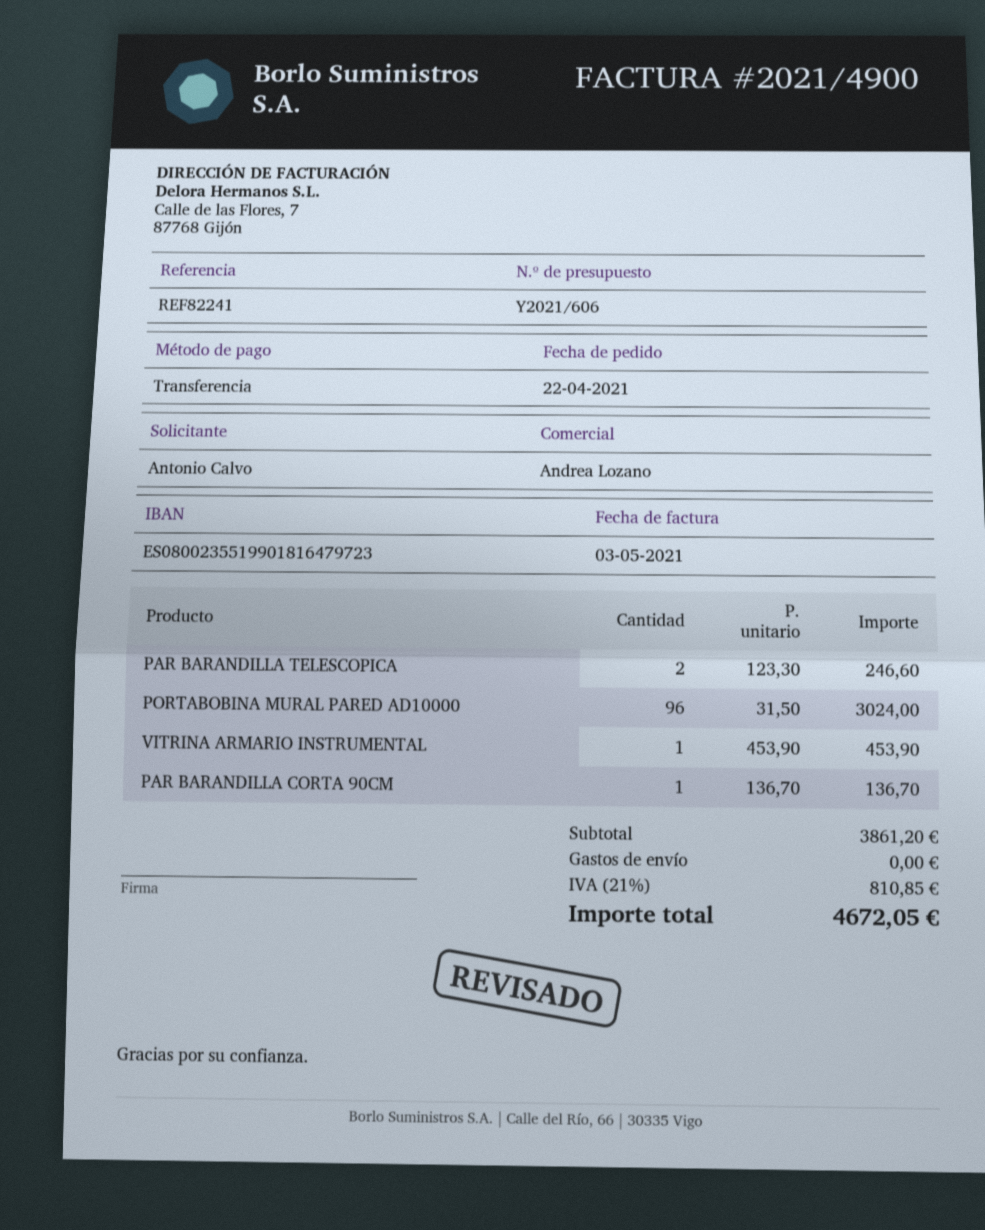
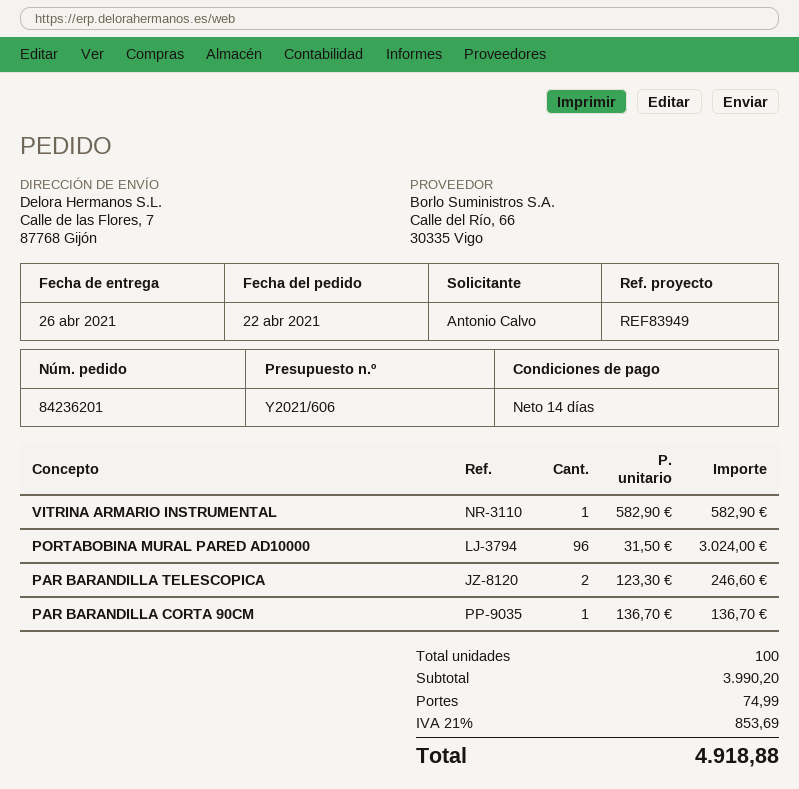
reference: REF82241 -> REF83949
VITRINA ARMARIO INSTRUMENTAL: 1 x 453.90 = 453.90 -> 1 x 582.90 = 582.90
subtotal: 3861.20 -> 3990.20
shipping: 0.00 -> 74.99
tax: 21% = 810.85 -> 21% = 853.69
total: 4672.05 -> 4918.88

